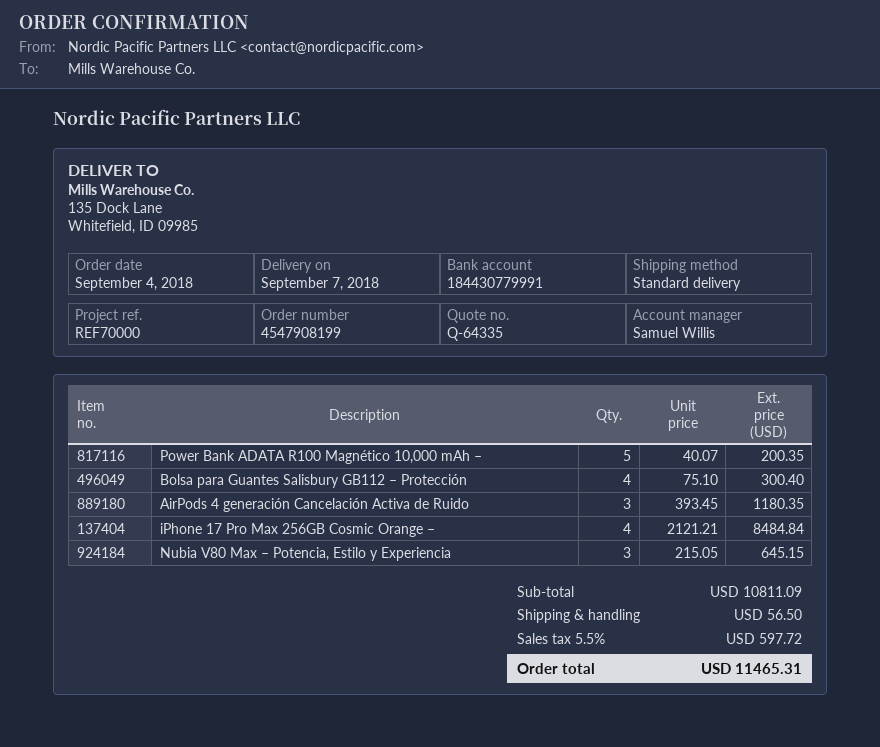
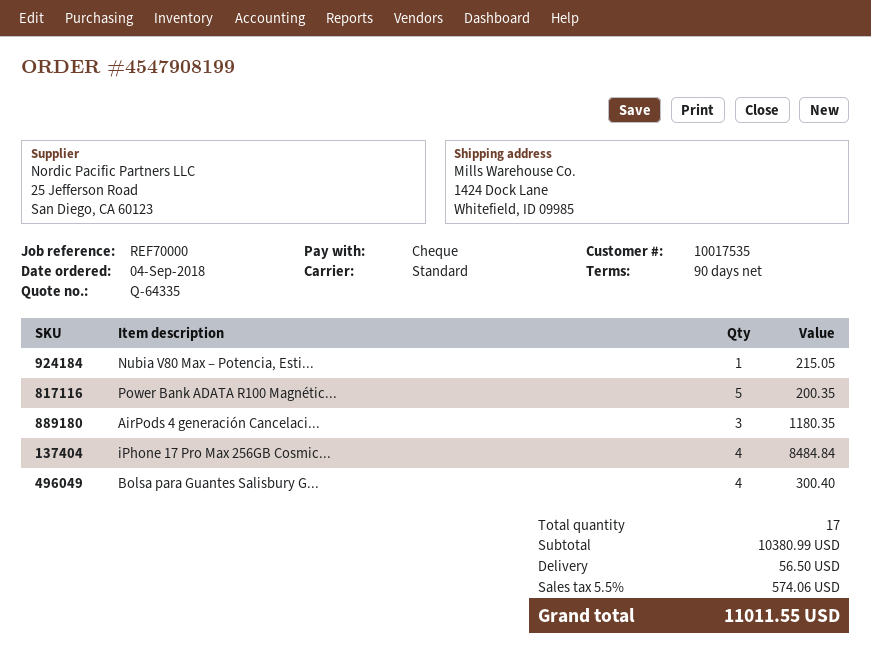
ship to: 135 Dock Lane, Whitefield, ID 09985 -> 1424 Dock Lane, Whitefield, ID 09985
Nubia V80 Max – Potencia, Estilo y Experiencia: 3 for 645.15 -> 1 for 215.05
subtotal: 10811.09 -> 10380.99
tax: 5.5% = 597.72 -> 5.5% = 574.06
total: 11465.31 -> 11011.55

